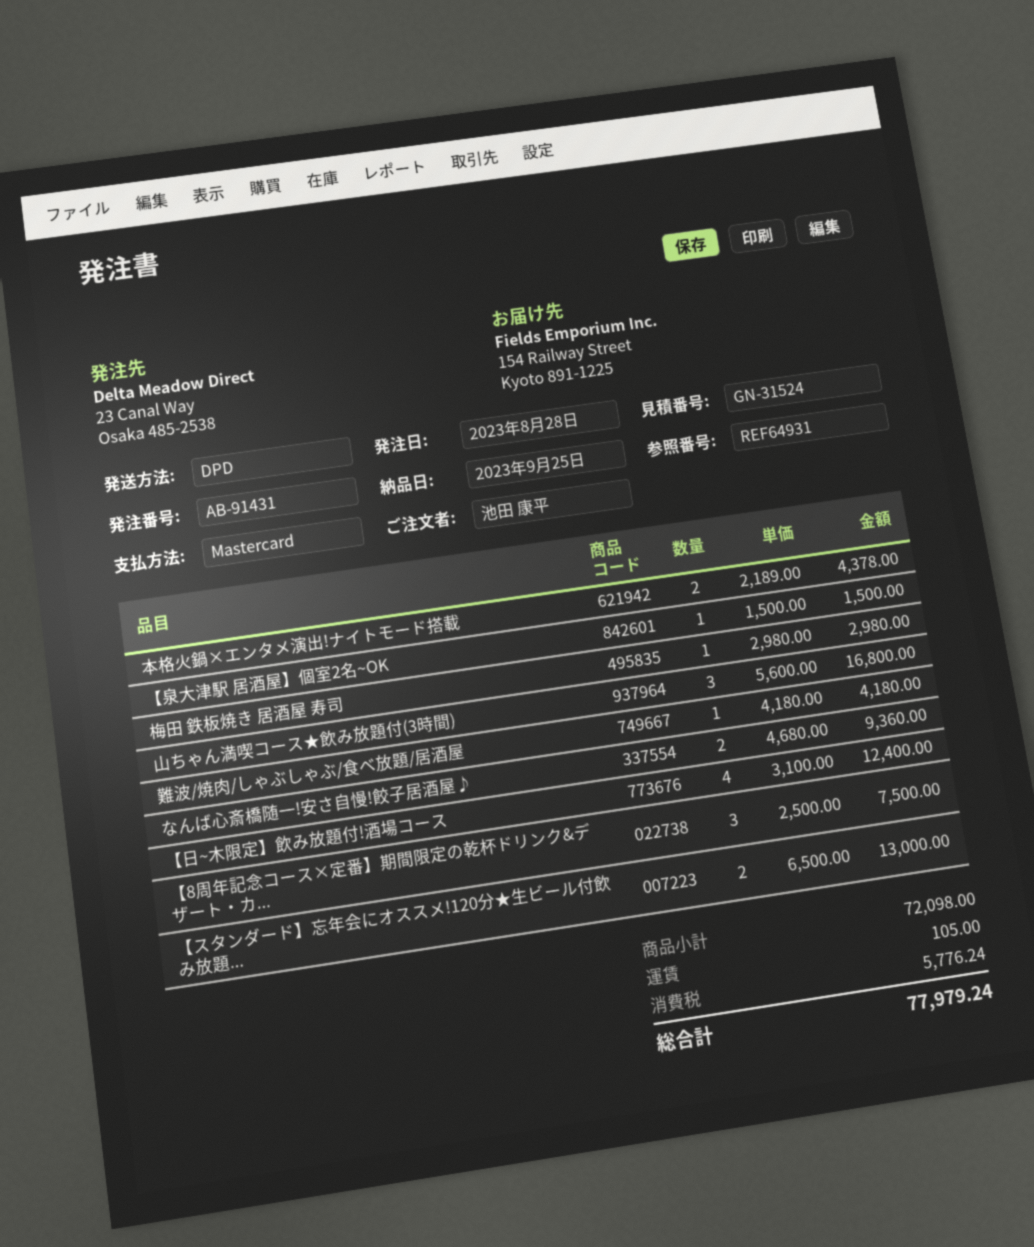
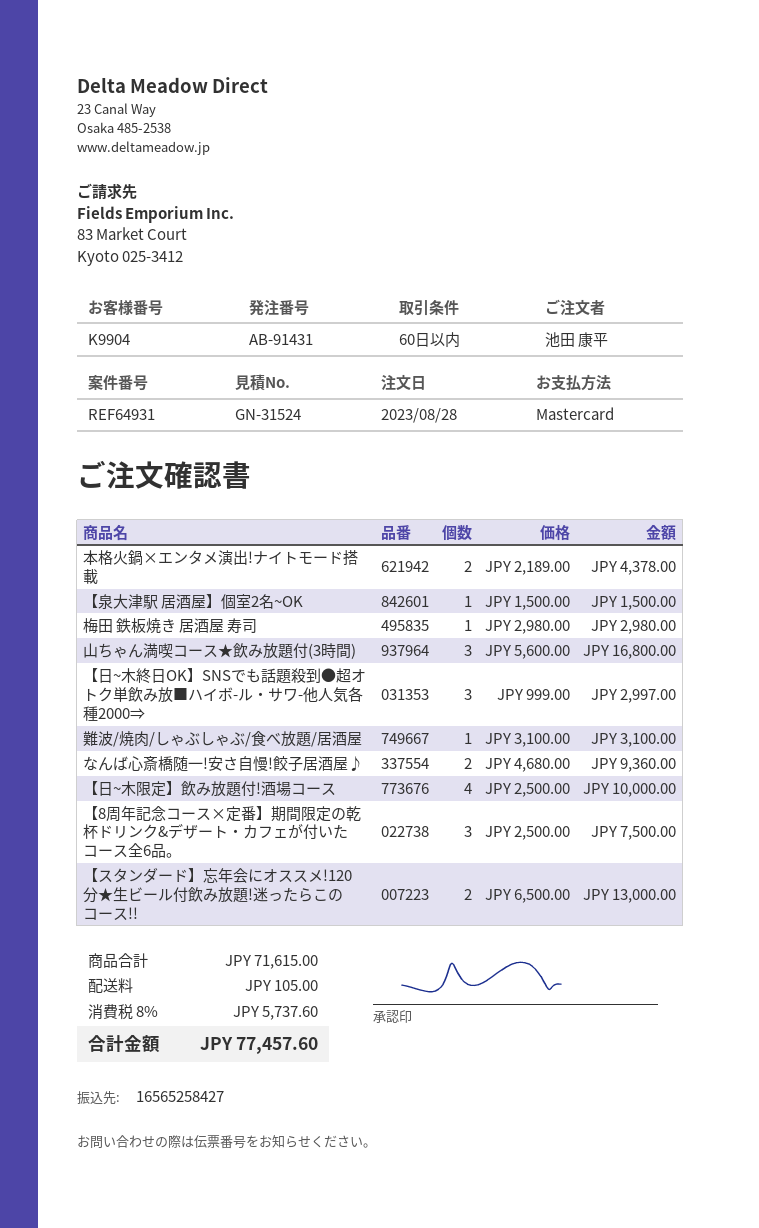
難波/焼肉/しゃぶしゃぶ/食べ放題/居酒屋: 1 x 4180.00 = 4180.00 -> 1 x 3100.00 = 3100.00
【日~木限定】飲み放題付!酒場コース: 4 x 3100.00 = 12400.00 -> 4 x 2500.00 = 10000.00
【日~木終日OK】SNSでも話題殺到●超オトク単飲み放■ハイボ-ル・サワ-他人気各種2000⇒: none -> 3 x 999.00 = 2997.00
subtotal: 72098.00 -> 71615.00
tax: 5776.24 -> 5737.60
total: 77979.24 -> 77457.60

